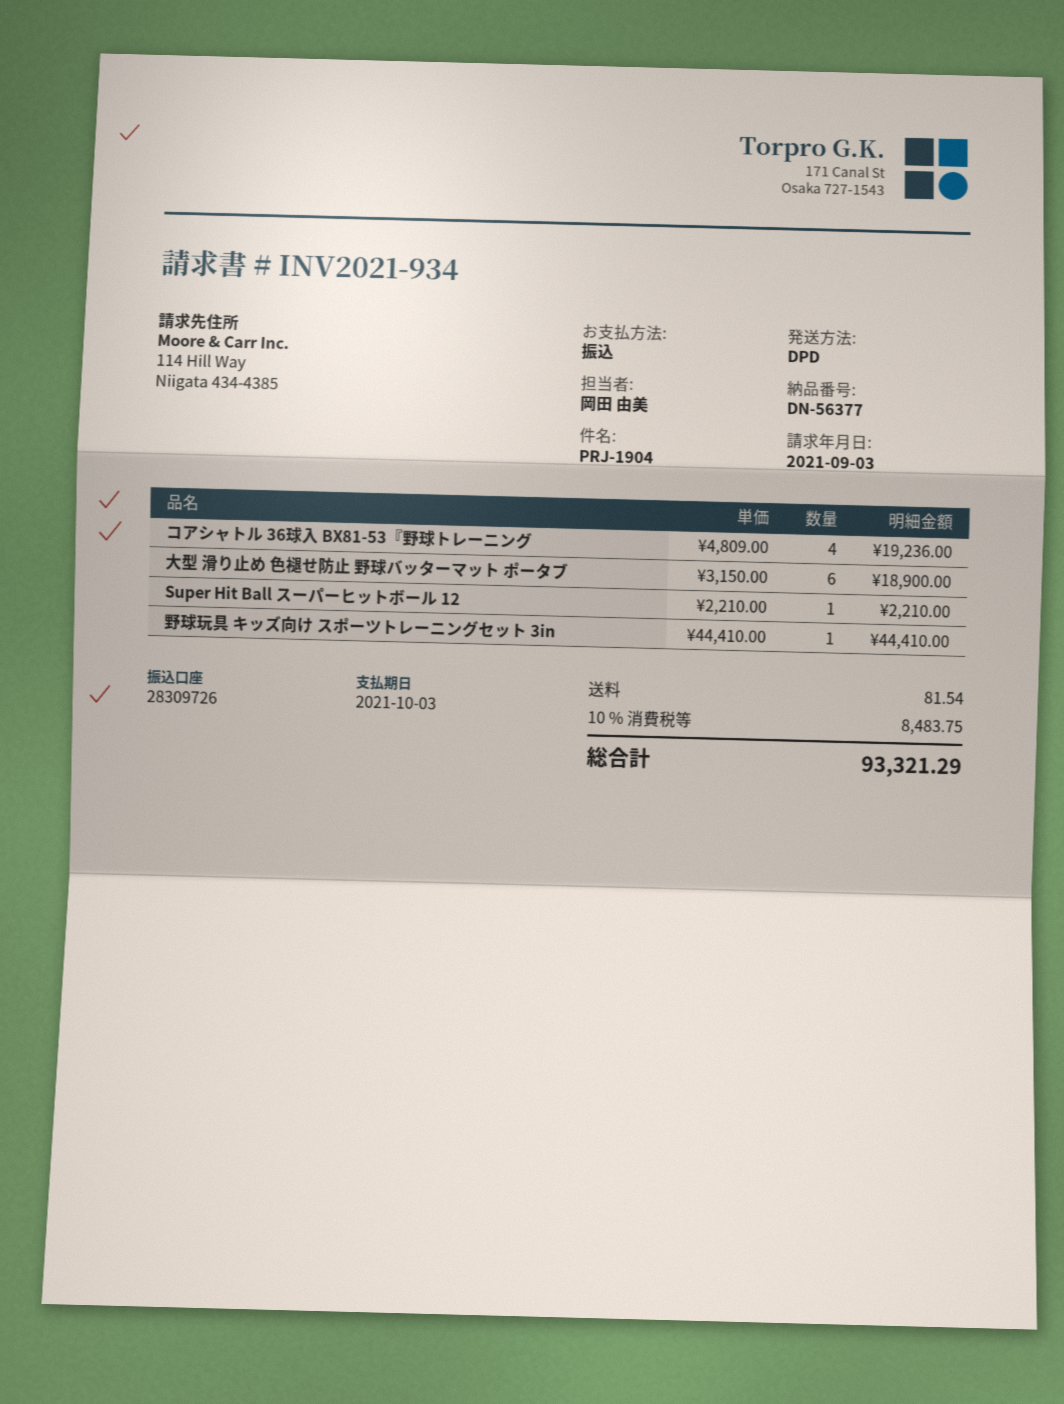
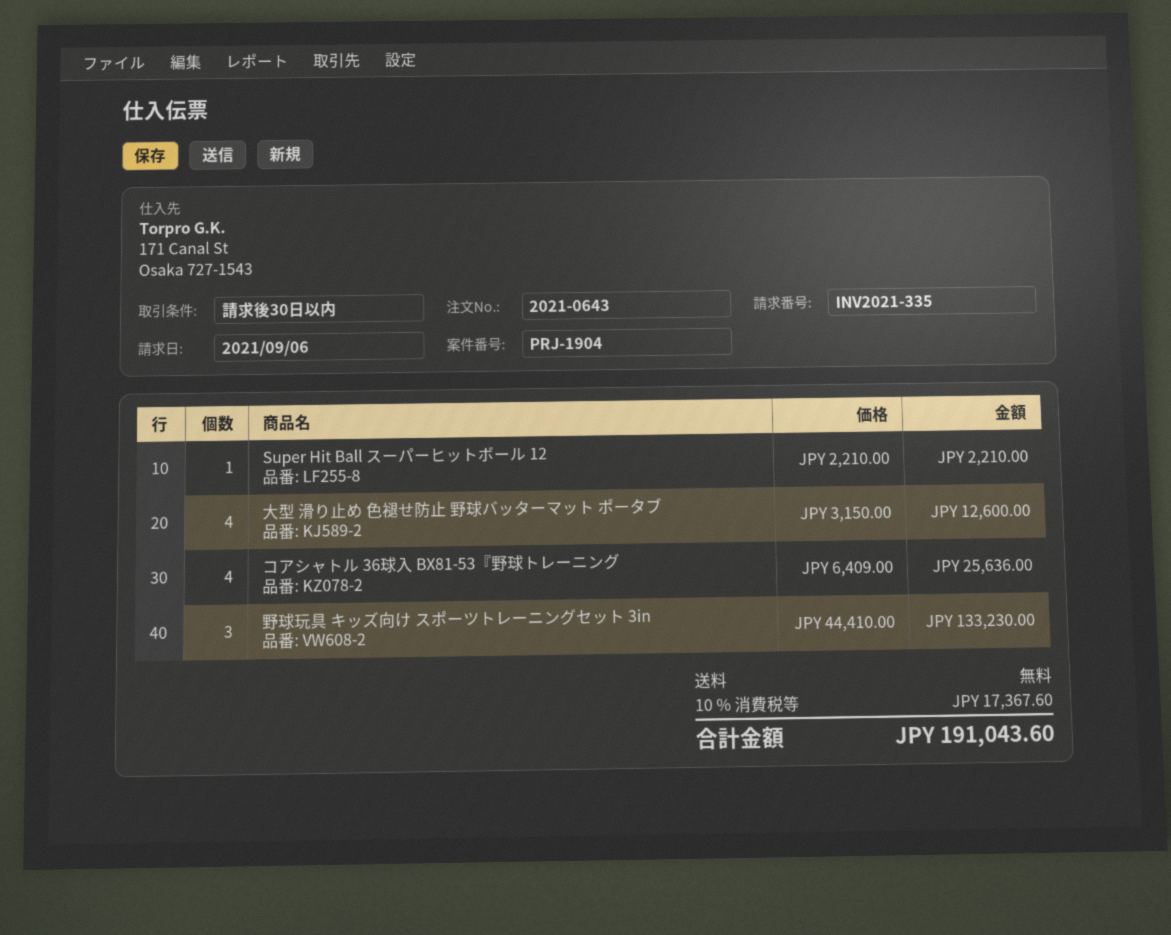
invoice number: INV2021-934 -> INV2021-335
invoice date: 2021-09-03 -> 2021-09-06
コアシャトル 36球入 BX81-53『野球トレーニング: 4 x 4809.00 = 19236.00 -> 4 x 6409.00 = 25636.00
大型 滑り止め 色褪せ防止 野球バッターマット ポータブ: 6 x 3150.00 = 18900.00 -> 4 x 3150.00 = 12600.00
野球玩具 キッズ向け スポーツトレーニングセット 3in: 1 x 44410.00 = 44410.00 -> 3 x 44410.00 = 133230.00
shipping: 81.54 -> 0.00
tax: 10% = 8483.75 -> 10% = 17367.60
total: 93321.29 -> 191043.60

